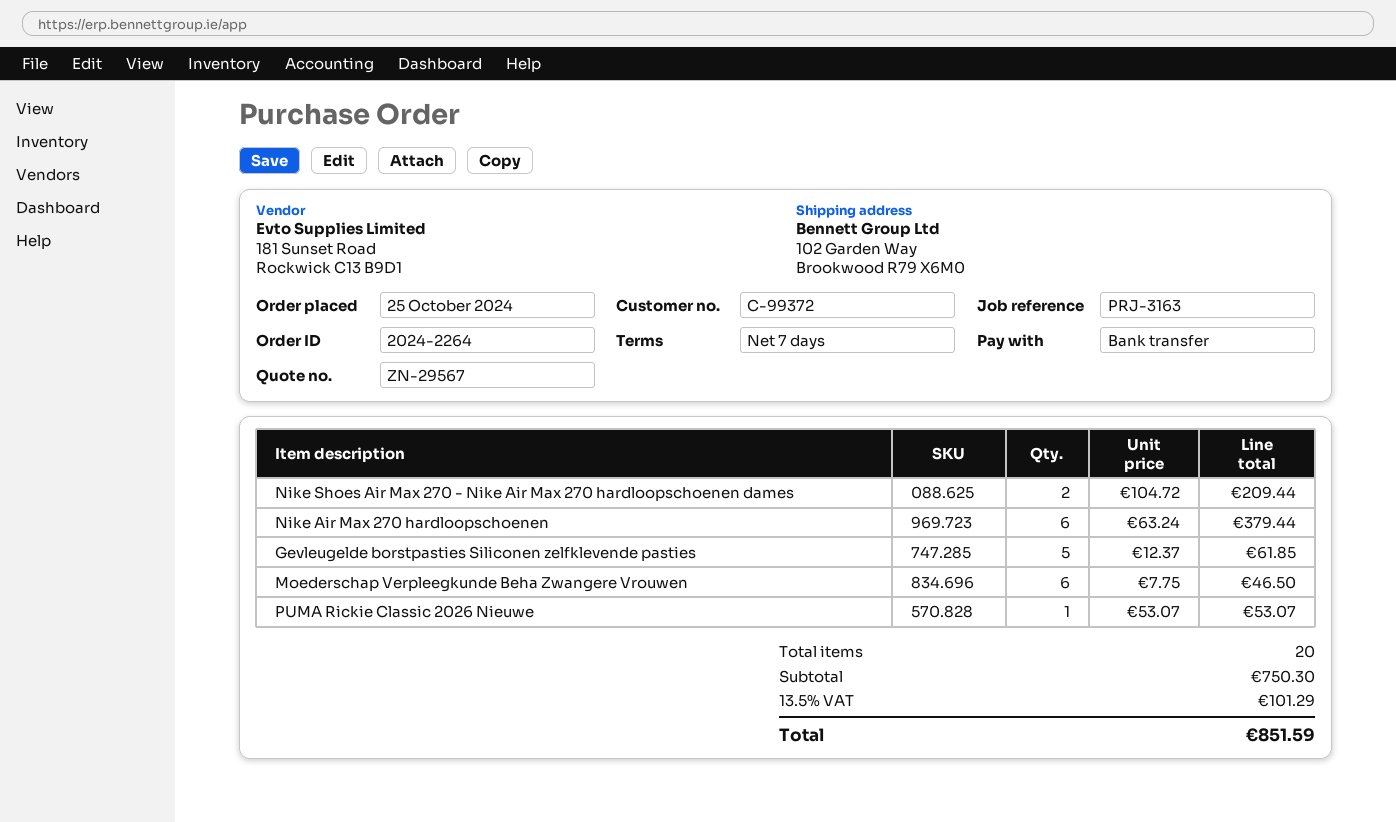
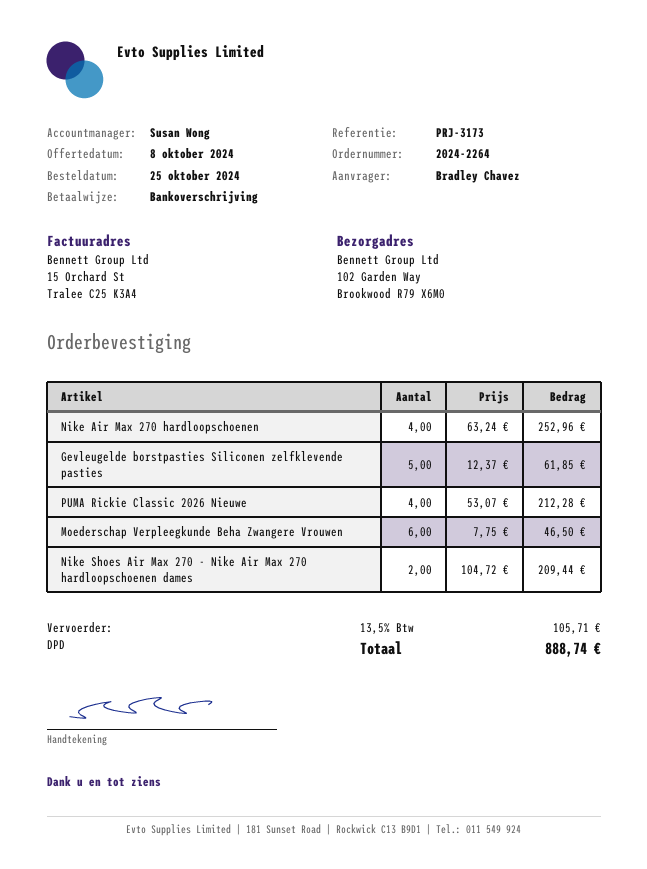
reference: PRJ-3163 -> PRJ-3173
Nike Air Max 270 hardloopschoenen: 6 x 63.24 = 379.44 -> 4 x 63.24 = 252.96
PUMA Rickie Classic 2026 Nieuwe: 1 x 53.07 = 53.07 -> 4 x 53.07 = 212.28
tax: 13.5% = 101.29 -> 13.5% = 105.71
total: 851.59 -> 888.74

